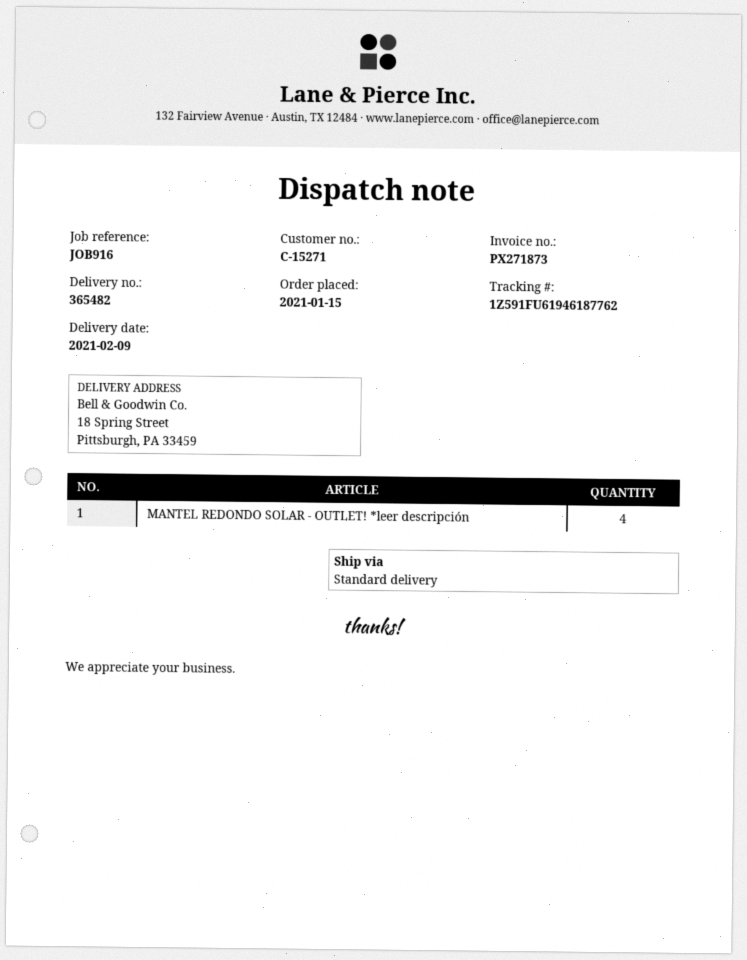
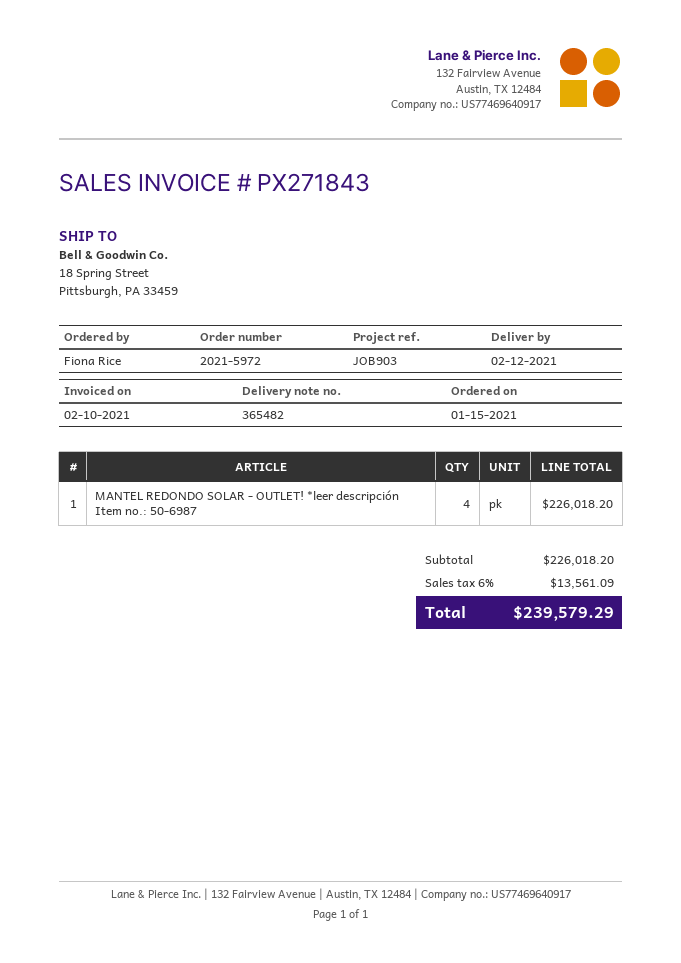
delivery date: 2021-02-09 -> 2021-02-12
invoice number: PX271873 -> PX271843
reference: JOB916 -> JOB903

